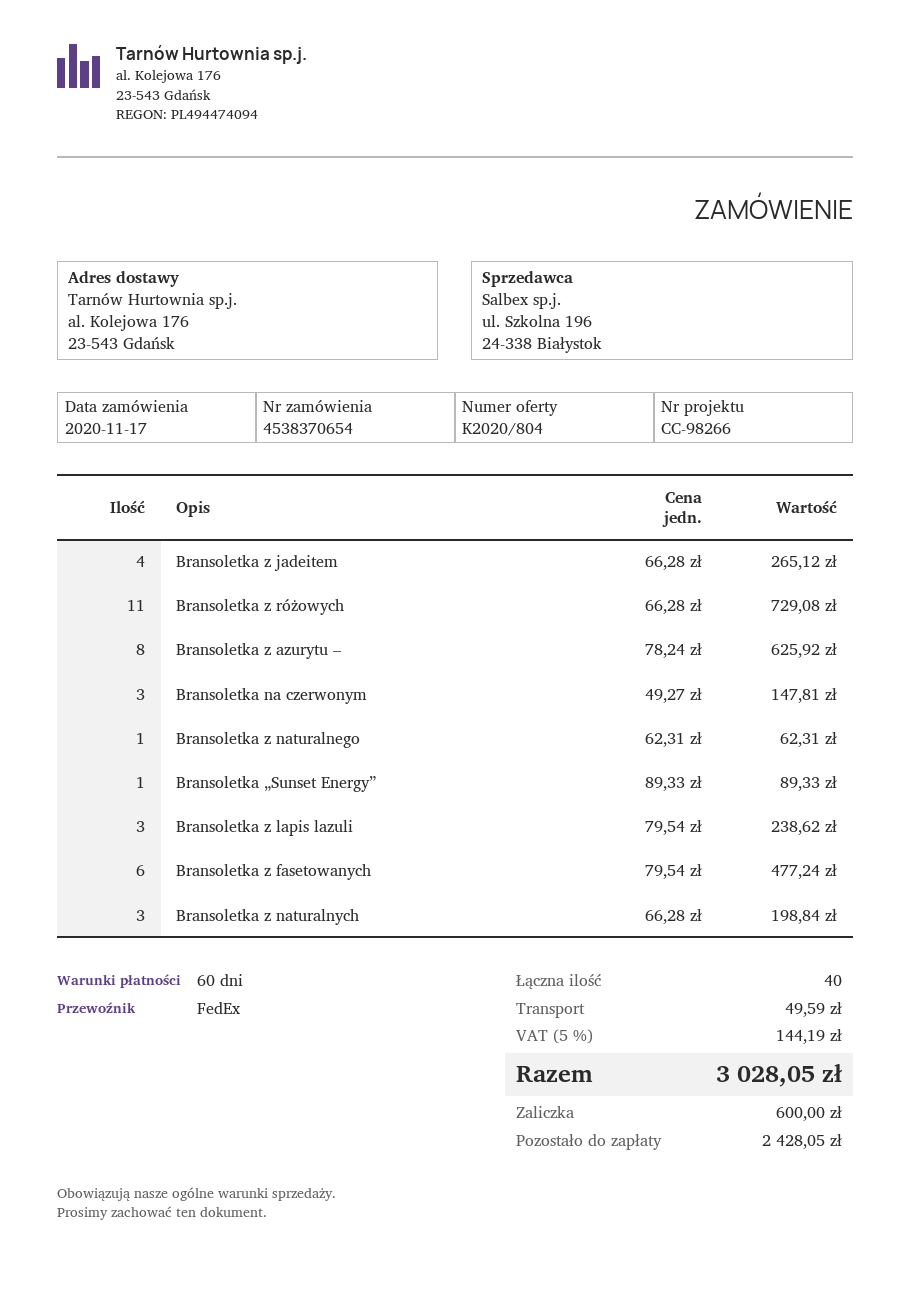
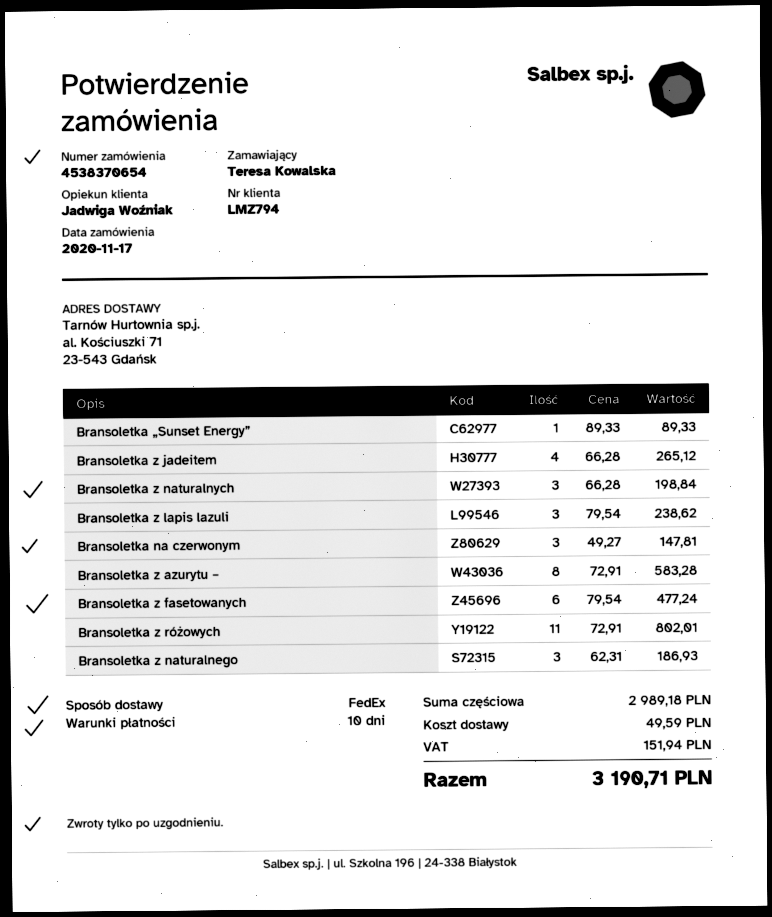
payment terms: 60 days -> 10 days
ship to: al. Kolejowa 176, 23-543 Gdańsk -> al. Kościuszki 71, 23-543 Gdańsk
Bransoletka z różowych: 11 x 66.28 = 729.08 -> 11 x 72.91 = 802.01
Bransoletka z azurytu –: 8 x 78.24 = 625.92 -> 8 x 72.91 = 583.28
Bransoletka z naturalnego: 1 x 62.31 = 62.31 -> 3 x 62.31 = 186.93
tax: 144.19 -> 151.94
total: 3028.05 -> 3190.71

